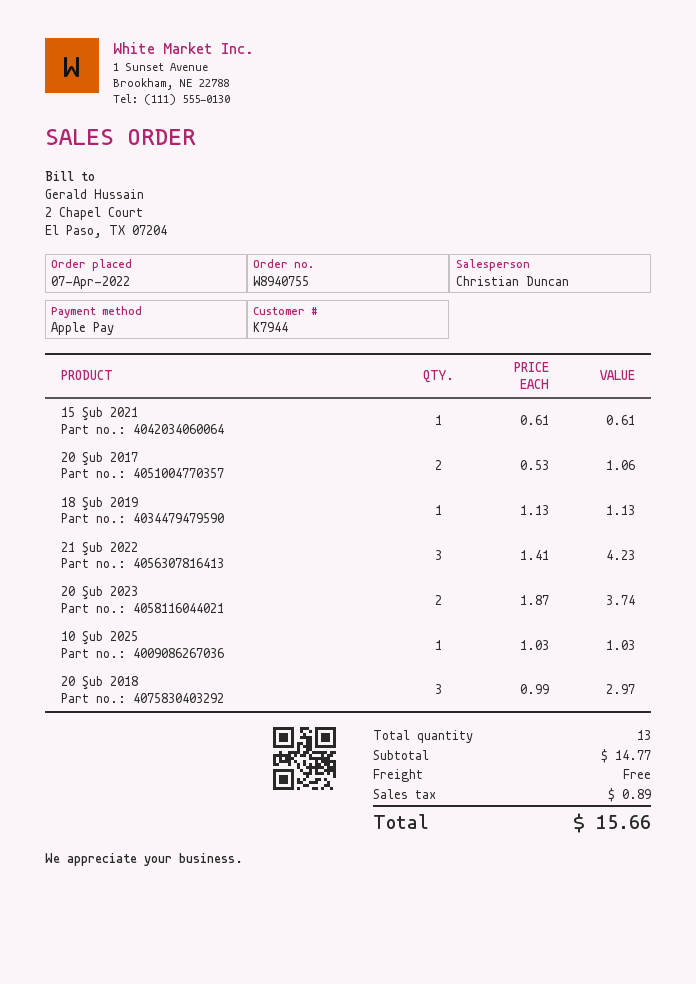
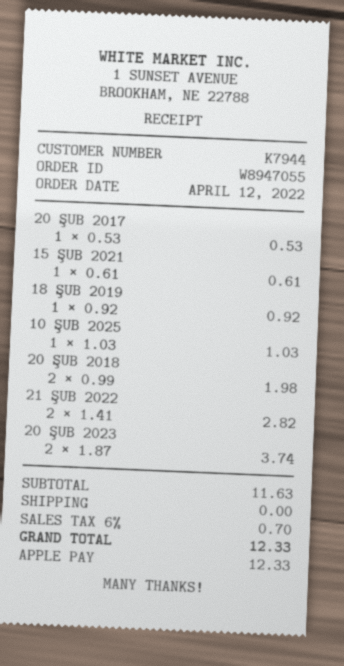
order number: W8940755 -> W8947055
order date: 2022-04-07 -> 2022-04-12
20 Şub 2017: 2 x 0.53 = 1.06 -> 1 x 0.53 = 0.53
18 Şub 2019: 1 x 1.13 = 1.13 -> 1 x 0.92 = 0.92
21 Şub 2022: 3 x 1.41 = 4.23 -> 2 x 1.41 = 2.82
20 Şub 2018: 3 x 0.99 = 2.97 -> 2 x 0.99 = 1.98
subtotal: 14.77 -> 11.63
tax: 0.89 -> 0.70
total: 15.66 -> 12.33

